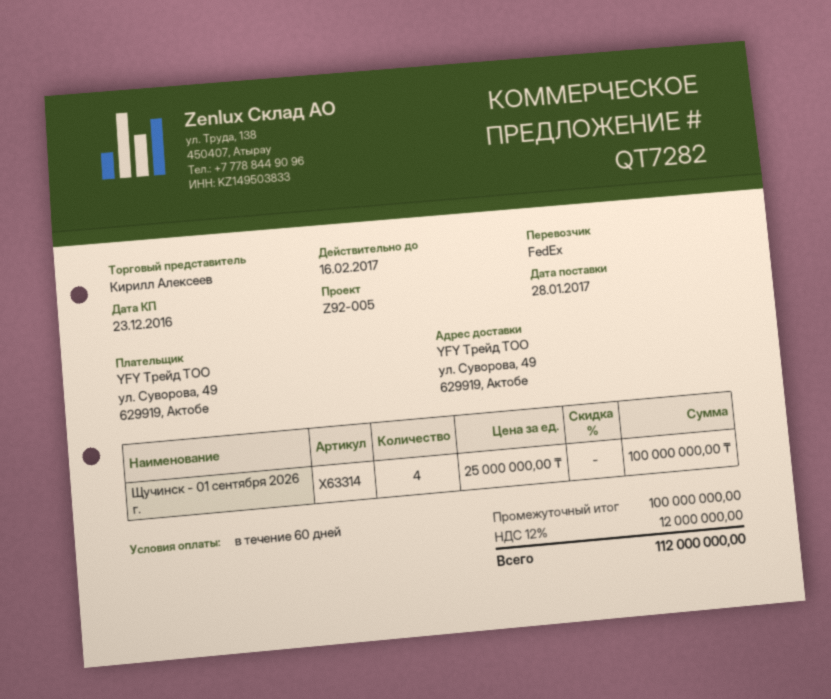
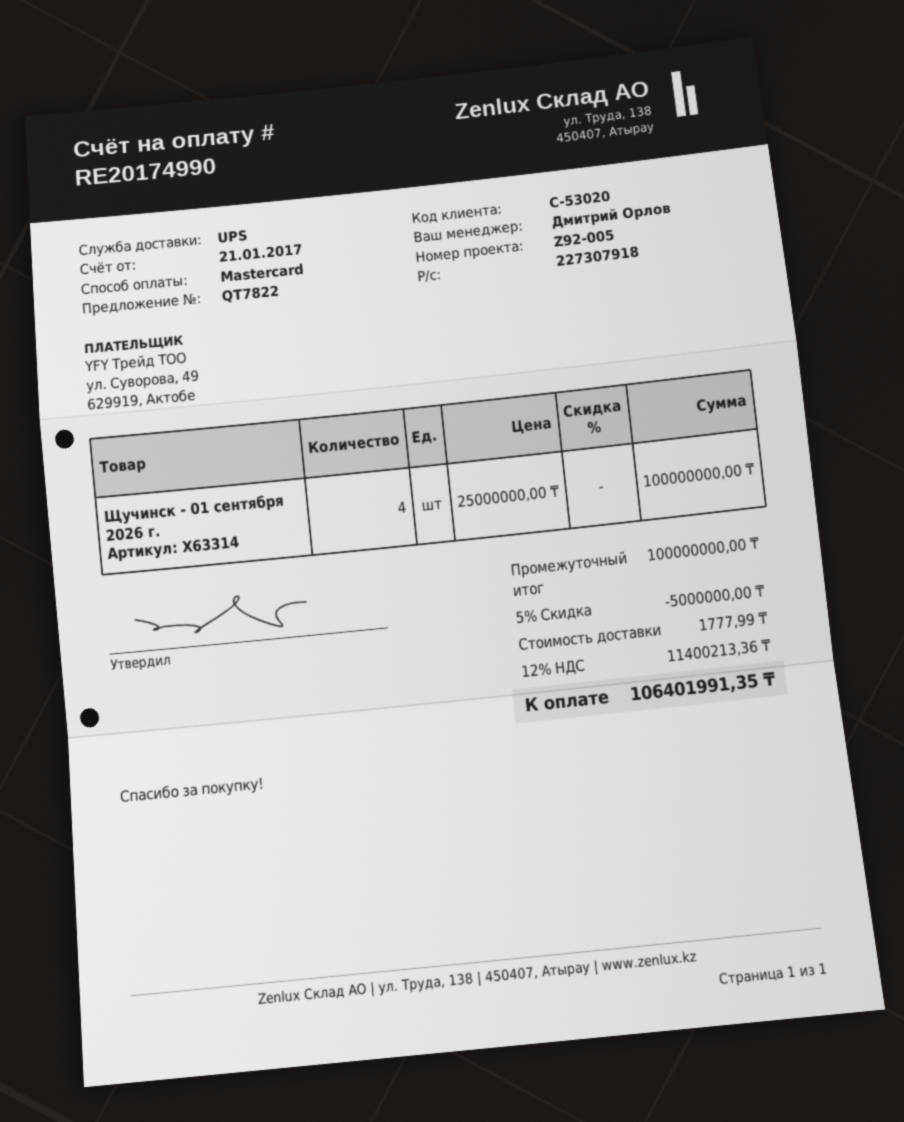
quote number: QT7282 -> QT7822
sales rep: Кирилл Алексеев -> Дмитрий Орлов
shipping method: FedEx -> UPS
discount: none -> 5% = 5000000.00
shipping: none -> 1777.99
tax: 12% = 12000000.00 -> 12% = 11400213.36
total: 112000000.00 -> 106401991.35

